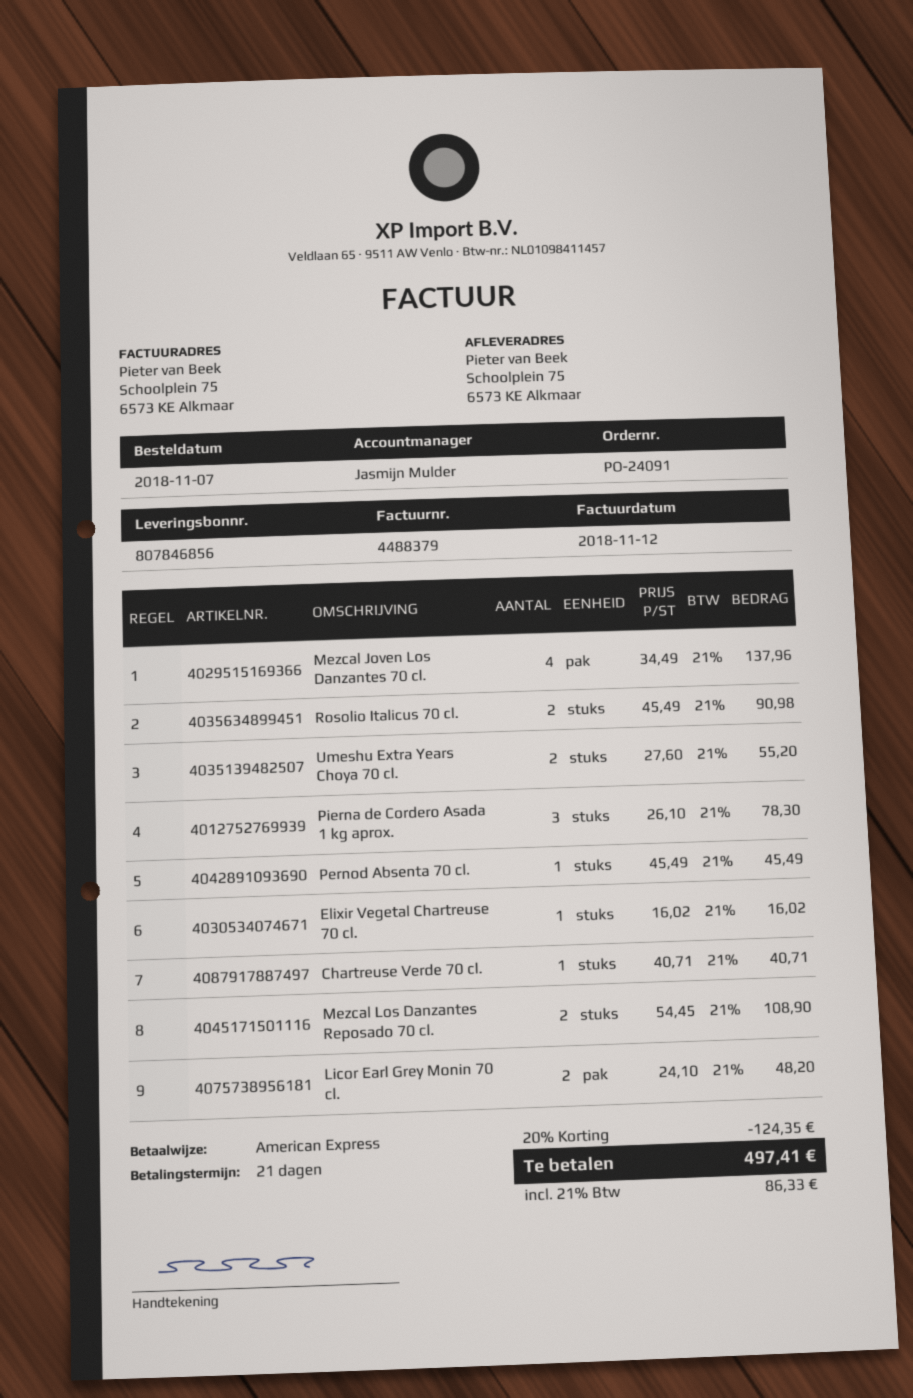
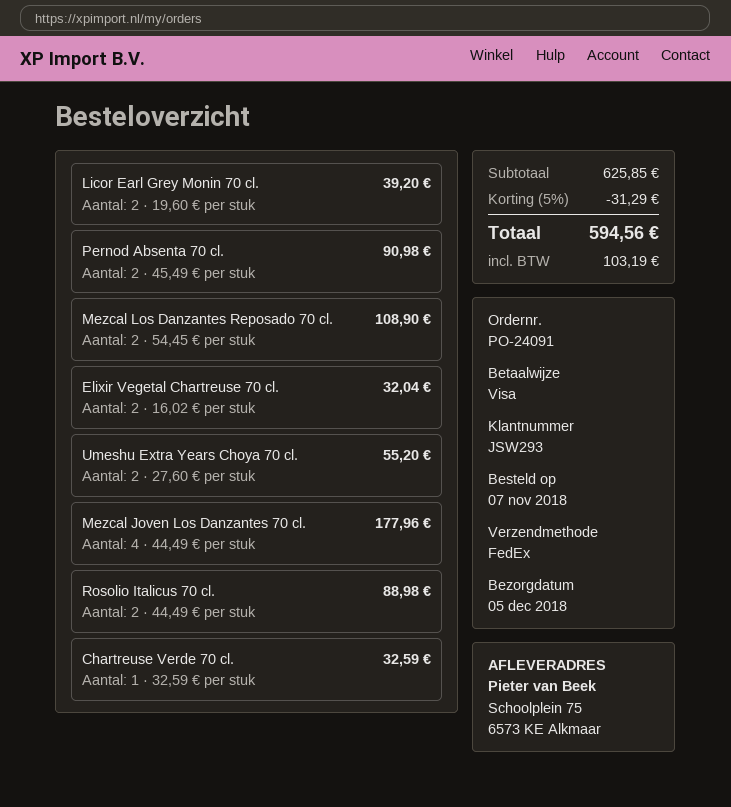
payment method: American Express -> Visa
Mezcal Joven Los Danzantes 70 cl.: 4 x 34.49 = 137.96 -> 4 x 44.49 = 177.96
Rosolio Italicus 70 cl.: 2 x 45.49 = 90.98 -> 2 x 44.49 = 88.98
Pierna de Cordero Asada 1 kg aprox.: 3 x 26.10 = 78.30 -> none
Pernod Absenta 70 cl.: 1 x 45.49 = 45.49 -> 2 x 45.49 = 90.98
Elixir Vegetal Chartreuse 70 cl.: 1 x 16.02 = 16.02 -> 2 x 16.02 = 32.04
Chartreuse Verde 70 cl.: 1 x 40.71 = 40.71 -> 1 x 32.59 = 32.59
Licor Earl Grey Monin 70 cl.: 2 x 24.10 = 48.20 -> 2 x 19.60 = 39.20
discount: 20% = 124.35 -> 5% = 31.29
tax: 86.33 -> 103.19
total: 497.41 -> 594.56

